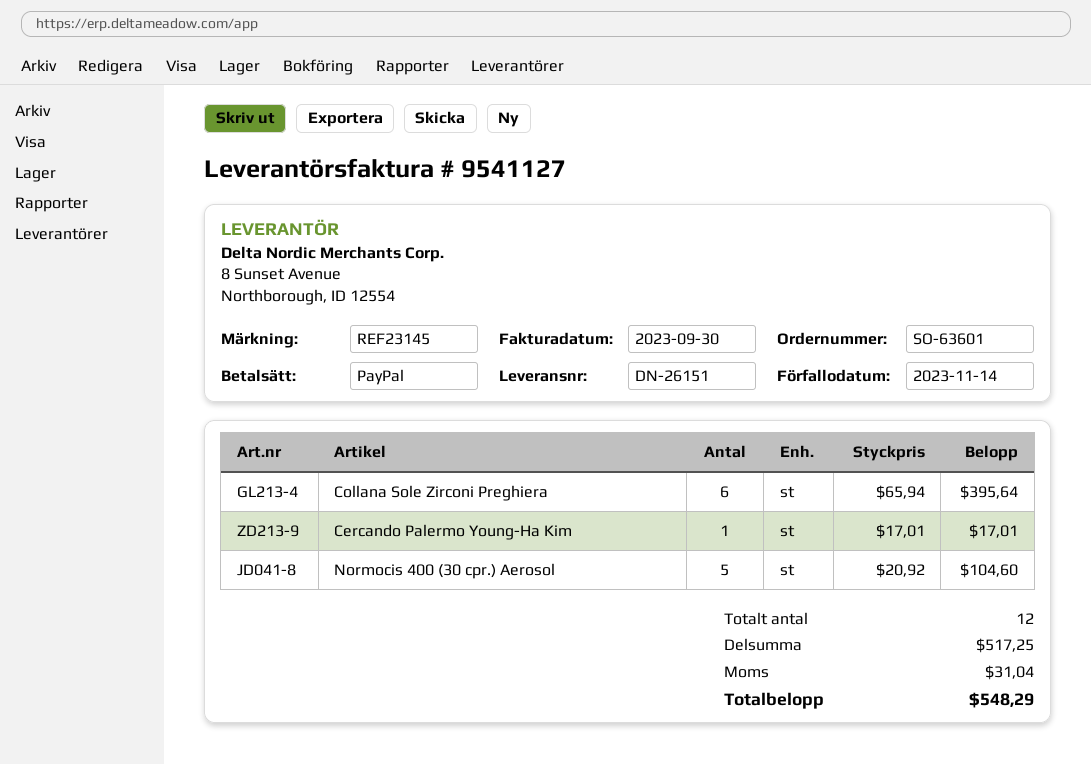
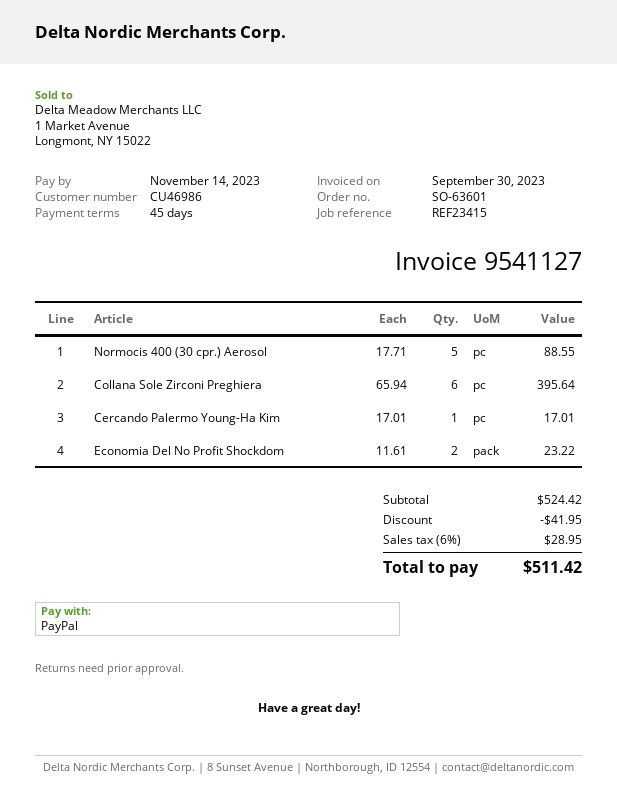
reference: REF23145 -> REF23415
Normocis 400 (30 cpr.) Aerosol: 5 x 20.92 = 104.60 -> 5 x 17.71 = 88.55
Economia Del No Profit Shockdom: none -> 2 x 11.61 = 23.22
subtotal: 517.25 -> 524.42
discount: none -> 41.95
tax: 31.04 -> 28.95
total: 548.29 -> 511.42

